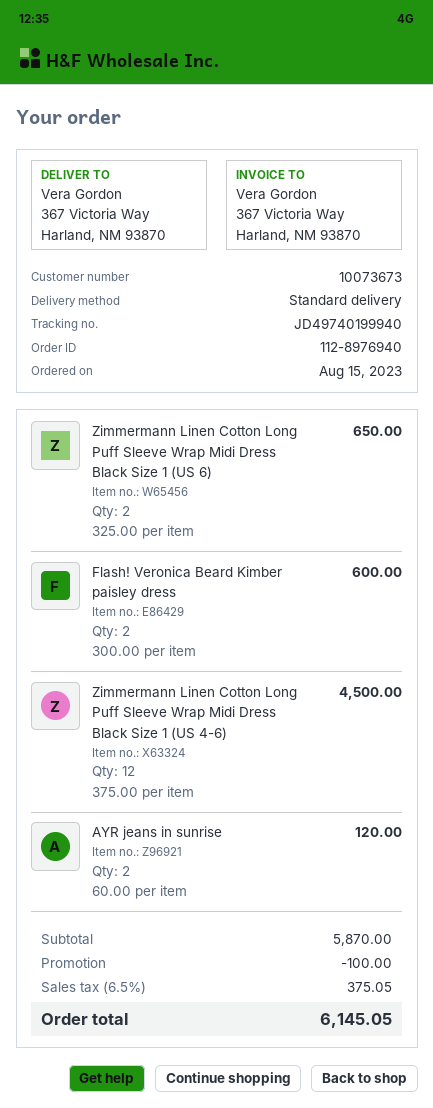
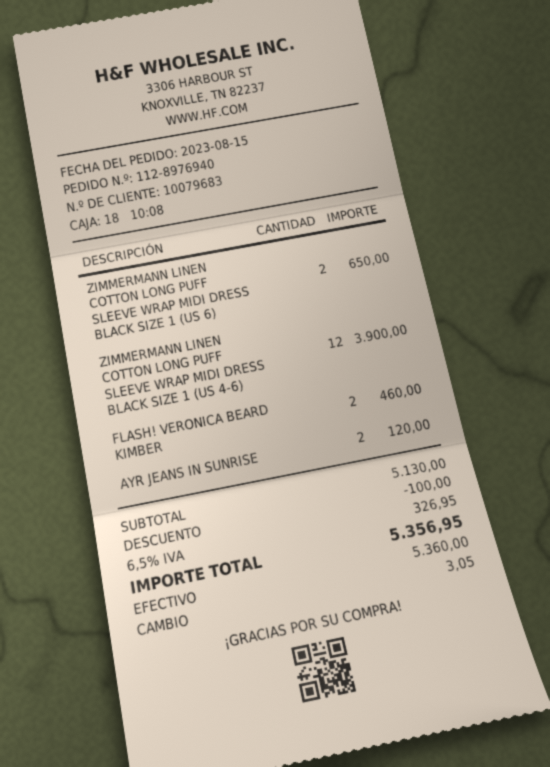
customer number: 10073673 -> 10079683
Flash! Veronica Beard Kimber paisley dress: 2 for 600.00 -> 2 for 460.00
Zimmermann Linen Cotton Long Puff Sleeve Wrap Midi Dress Black Size 1 (US 4-6): 12 for 4500.00 -> 12 for 3900.00
subtotal: 5870.00 -> 5130.00
tax: 6.5% = 375.05 -> 6.5% = 326.95
total: 6145.05 -> 5356.95

